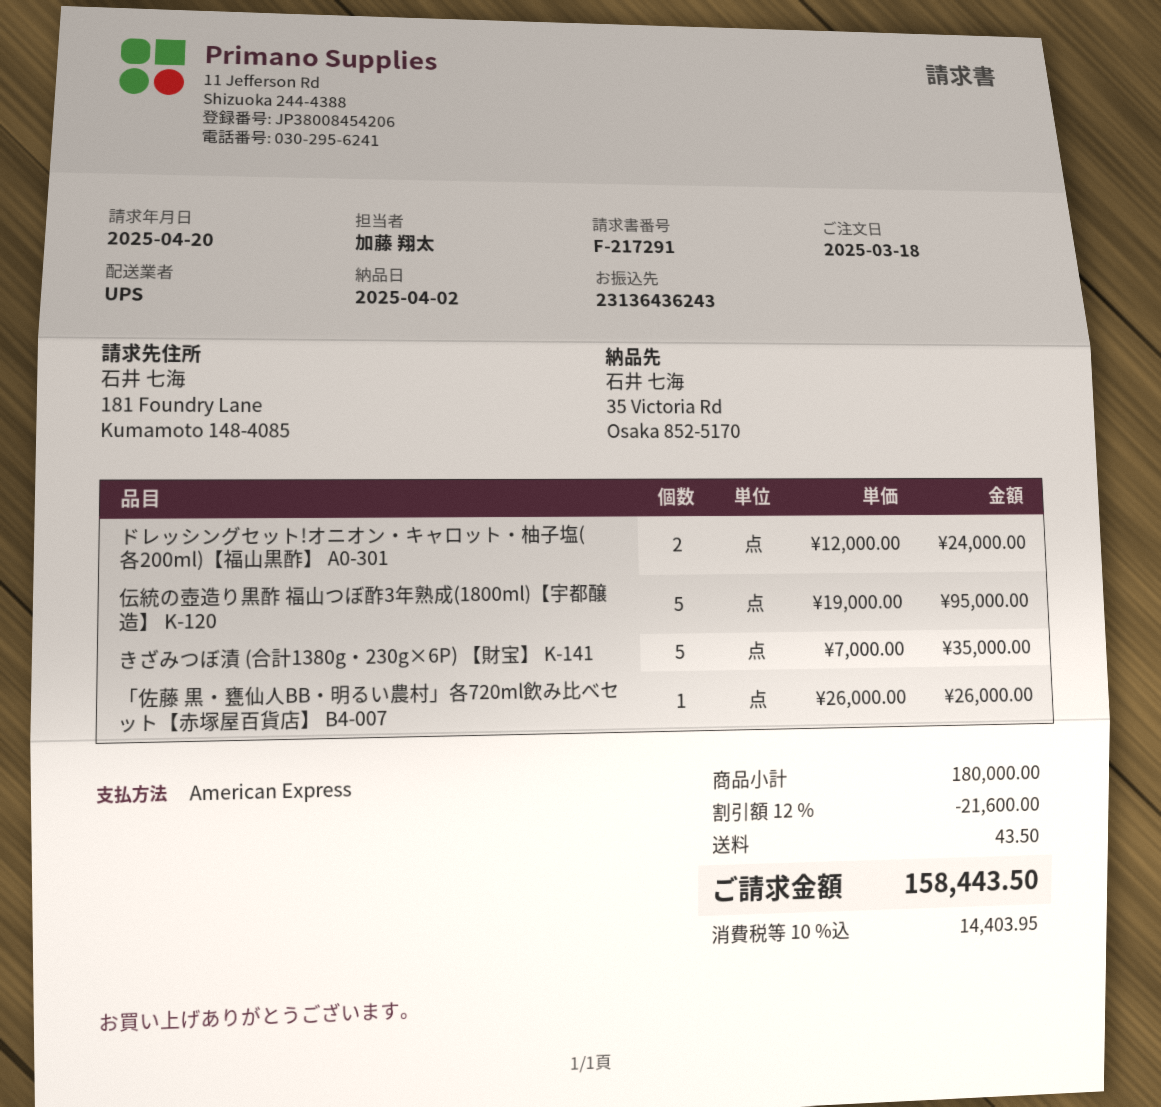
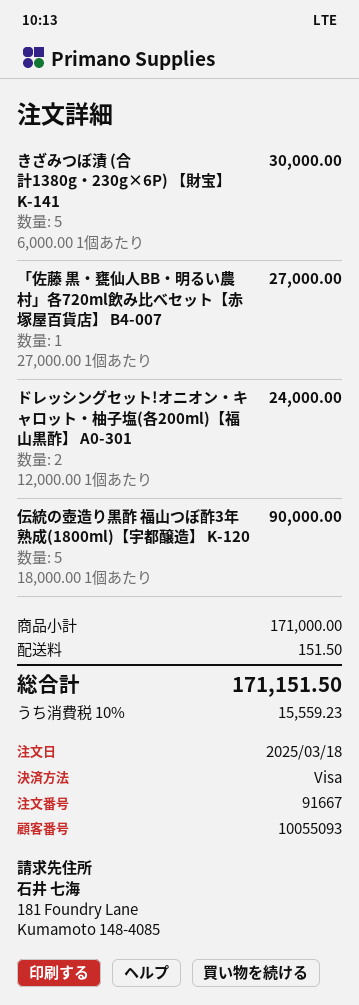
payment method: American Express -> Visa
伝統の壺造り黒酢 福山つぼ酢3年熟成(1800ml)【宇都醸造】 K-120: 5 x 19000.00 = 95000.00 -> 5 x 18000.00 = 90000.00
きざみつぼ漬 (合計1380g・230g×6P) 【財宝】 K-141: 5 x 7000.00 = 35000.00 -> 5 x 6000.00 = 30000.00
「佐藤 黒・甕仙人BB・明るい農村」各720ml飲み比べセット【赤塚屋百貨店】 B4-007: 1 x 26000.00 = 26000.00 -> 1 x 27000.00 = 27000.00
subtotal: 180000.00 -> 171000.00
discount: 12% = 21600.00 -> none
shipping: 43.50 -> 151.50
tax: 10% = 14403.95 -> 10% = 15559.23
total: 158443.50 -> 171151.50

